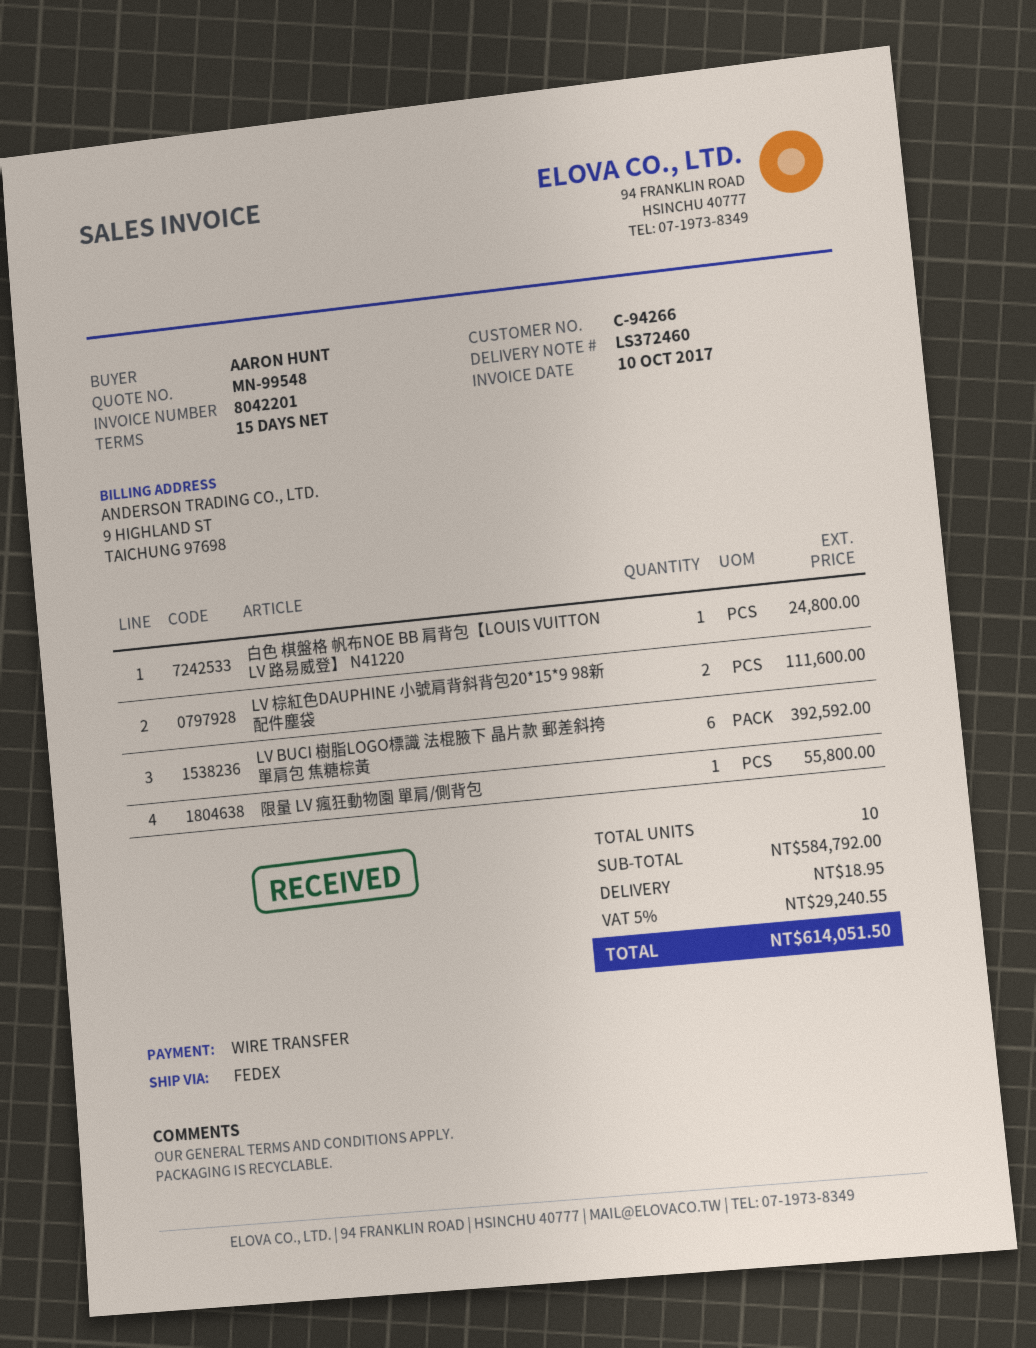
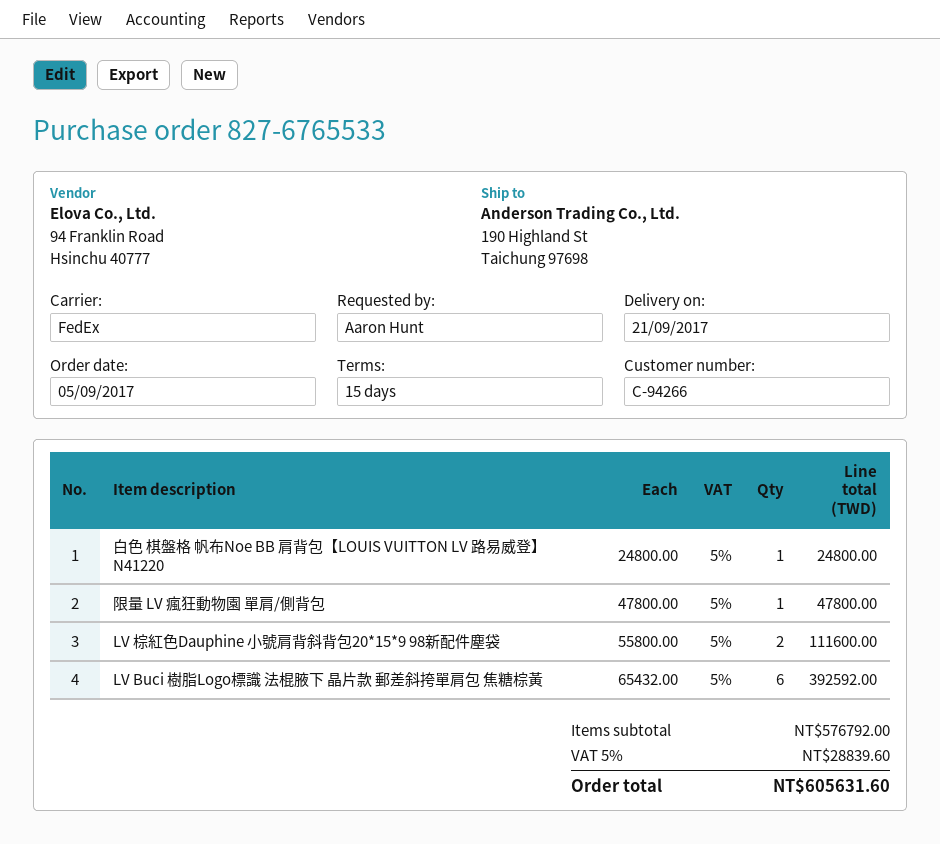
限量 LV 瘋狂動物園 單肩/側背包: 1 for 55800.00 -> 1 for 47800.00
subtotal: 584792.00 -> 576792.00
shipping: 18.95 -> none
tax: 5% = 29240.55 -> 5% = 28839.60
total: 614051.50 -> 605631.60

